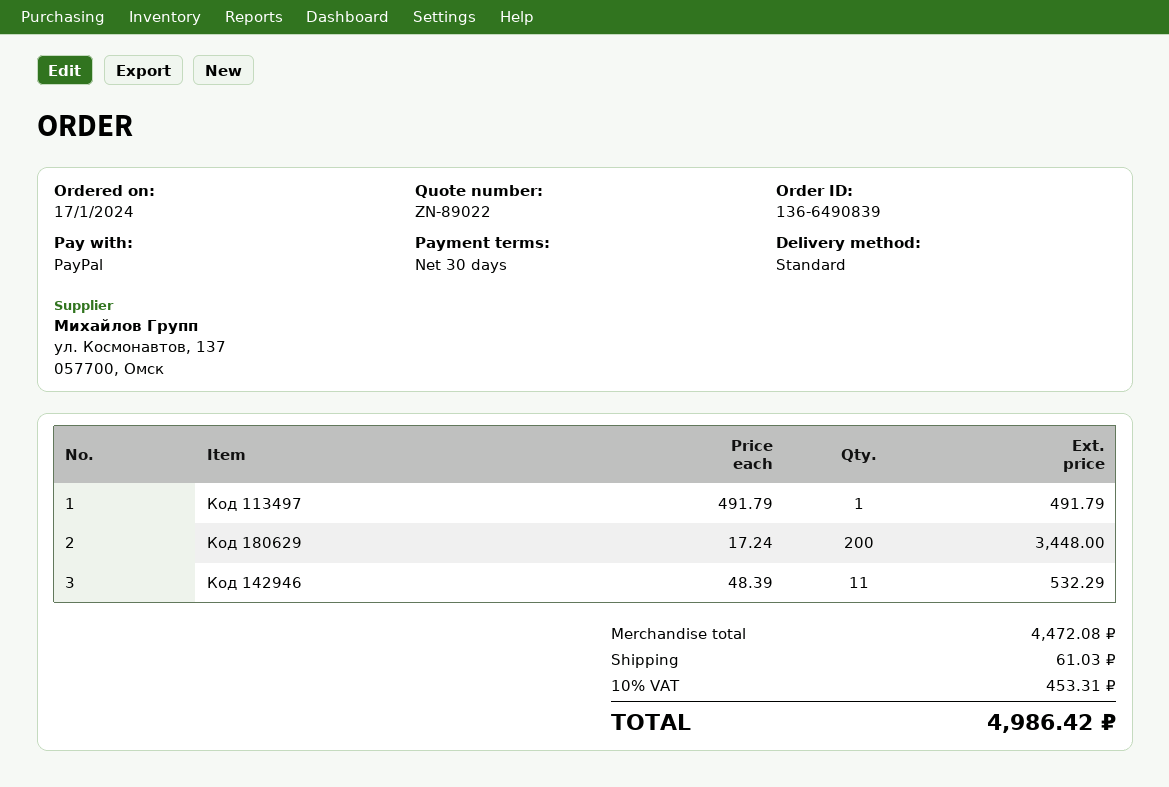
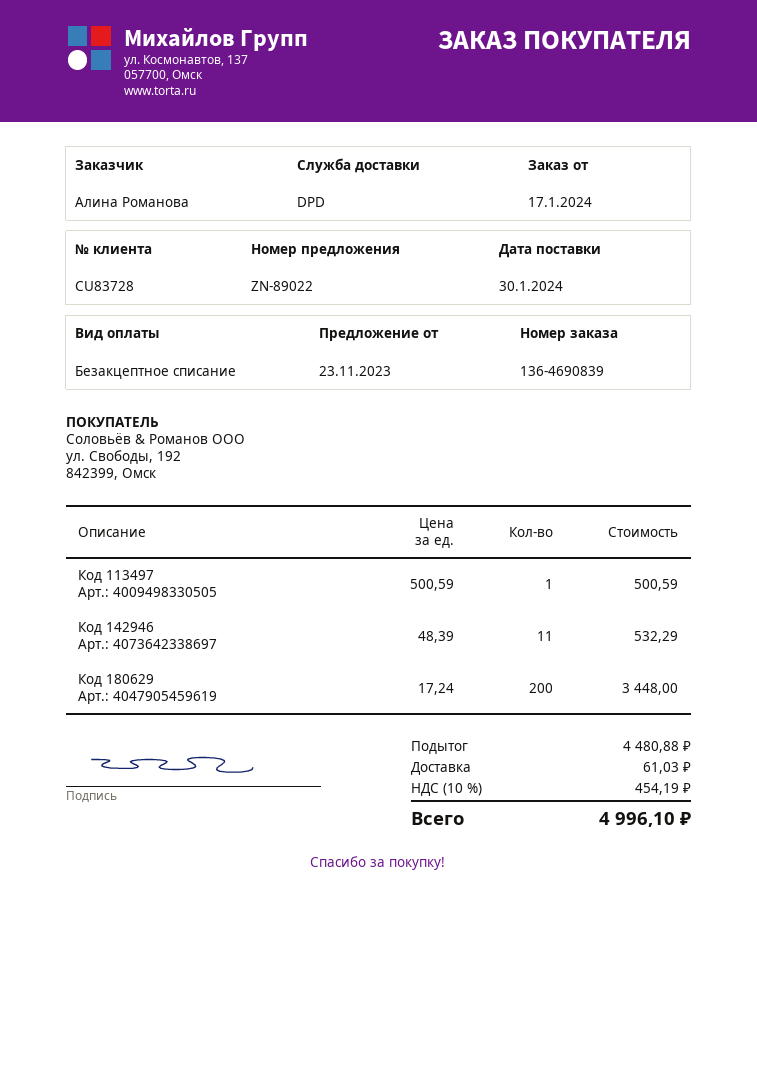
order number: 136-6490839 -> 136-4690839
payment method: PayPal -> direct debit
shipping method: standard -> DPD
Код 113497: 1 x 491.79 = 491.79 -> 1 x 500.59 = 500.59
subtotal: 4472.08 -> 4480.88
tax: 10% = 453.31 -> 10% = 454.19
total: 4986.42 -> 4996.10

